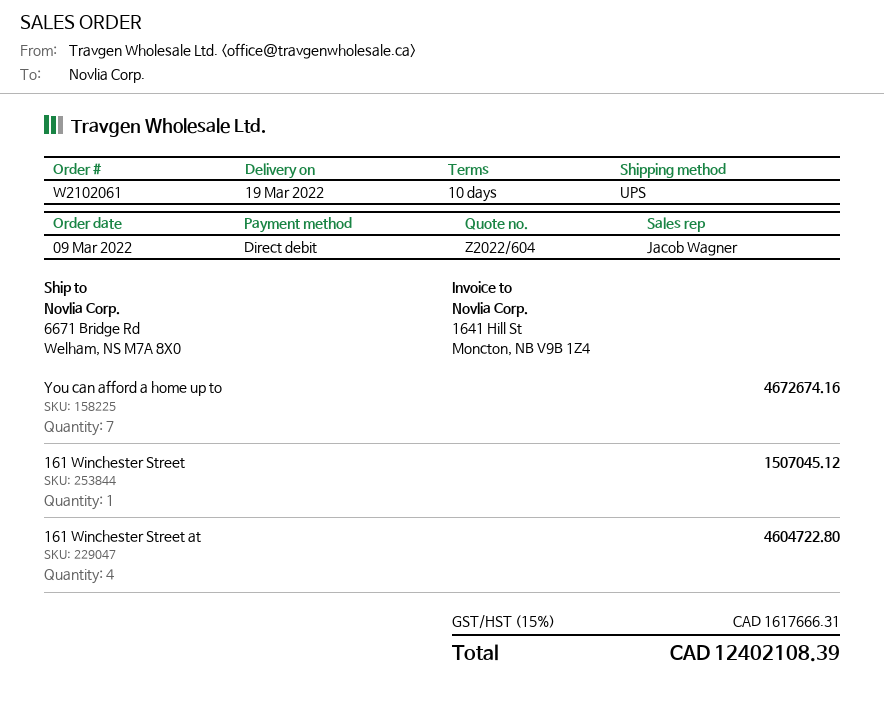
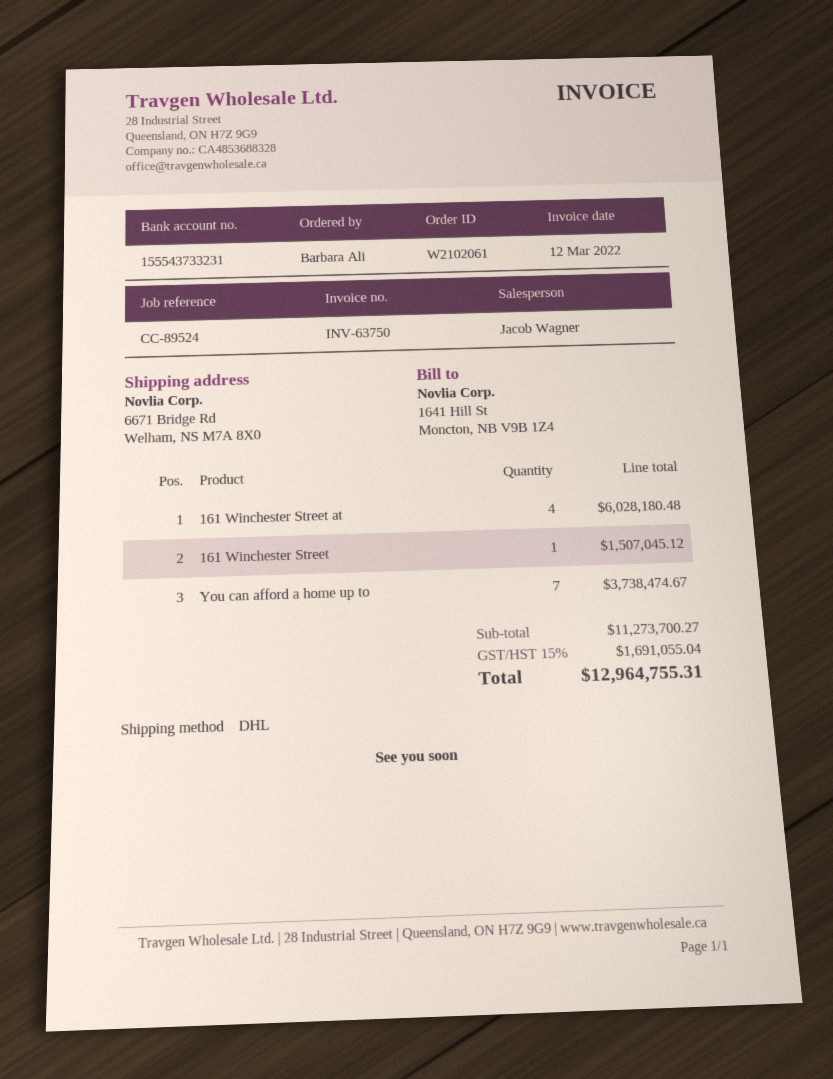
shipping method: UPS -> DHL
You can afford a home up to: 7 for 4672674.16 -> 7 for 3738474.67
161 Winchester Street at: 4 for 4604722.80 -> 4 for 6028180.48
tax: 15% = 1617666.31 -> 15% = 1691055.04
total: 12402108.39 -> 12964755.31

